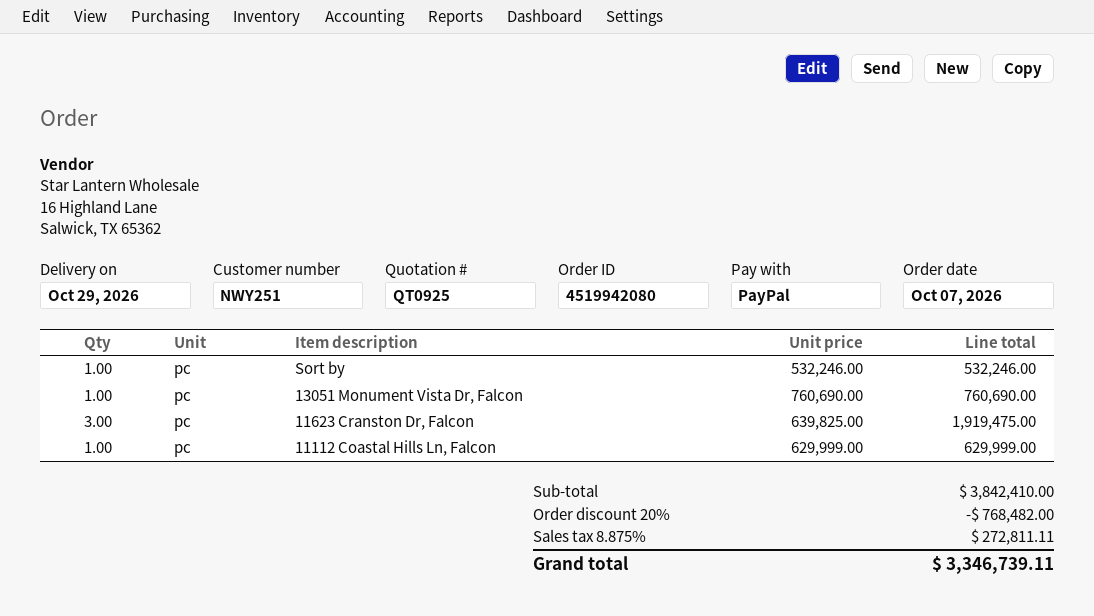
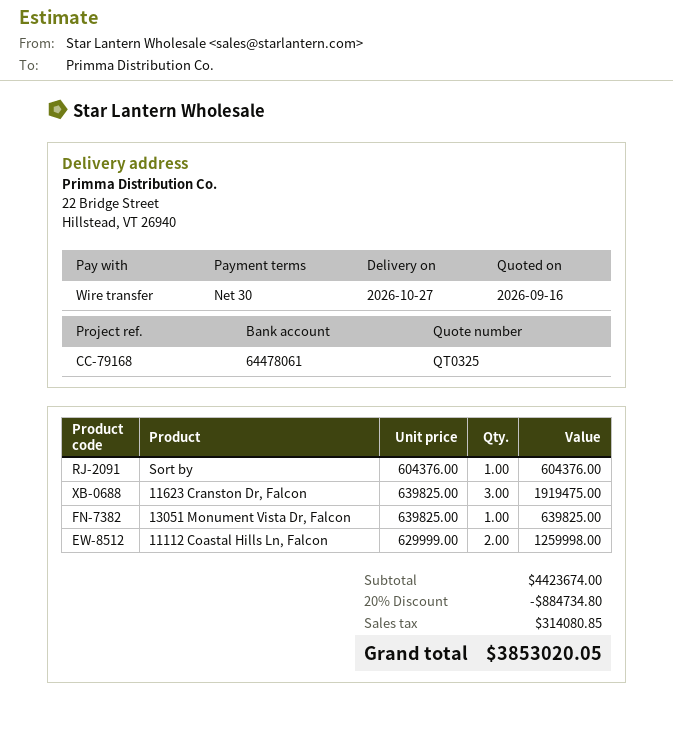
quote number: QT0925 -> QT0325
delivery date: 2026-10-29 -> 2026-10-27
payment method: PayPal -> bank transfer
Sort by: 1 x 532246.00 = 532246.00 -> 1 x 604376.00 = 604376.00
13051 Monument Vista Dr, Falcon: 1 x 760690.00 = 760690.00 -> 1 x 639825.00 = 639825.00
11112 Coastal Hills Ln, Falcon: 1 x 629999.00 = 629999.00 -> 2 x 629999.00 = 1259998.00
subtotal: 3842410.00 -> 4423674.00
discount: 20% = 768482.00 -> 20% = 884734.80
tax: 272811.11 -> 314080.85
total: 3346739.11 -> 3853020.05

